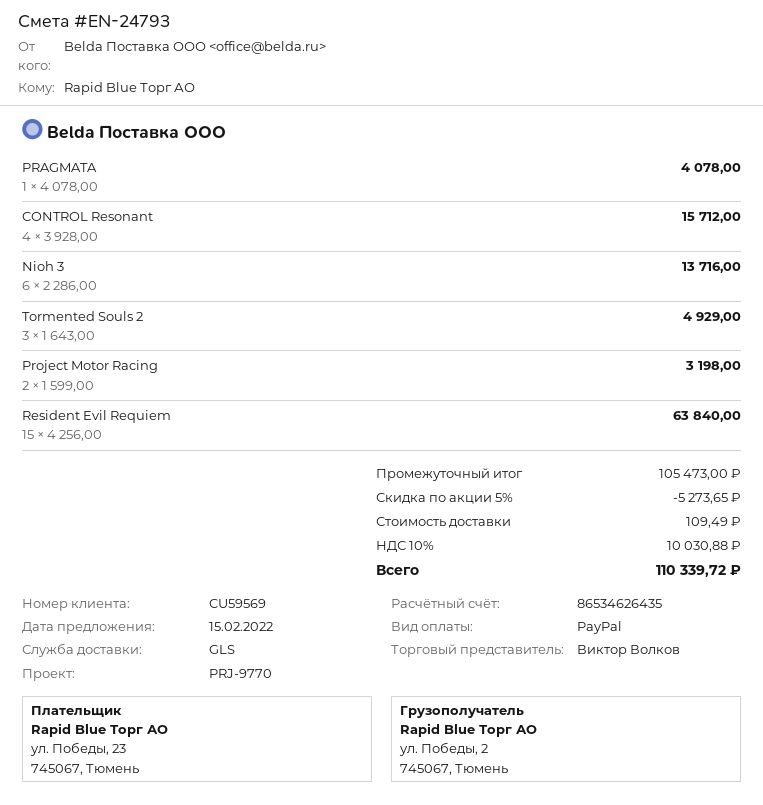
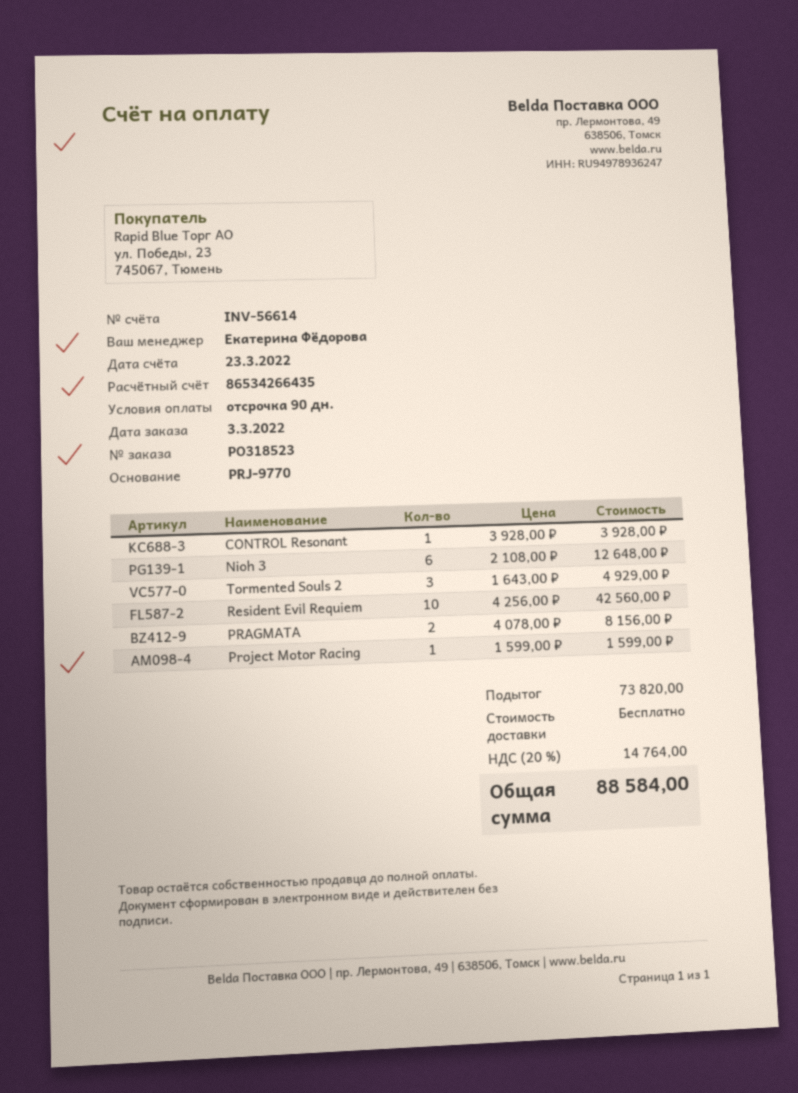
sales rep: Виктор Волков -> Екатерина Фёдорова
bank account: 86534626435 -> 86534266435
PRAGMATA: 1 x 4078.00 = 4078.00 -> 2 x 4078.00 = 8156.00
CONTROL Resonant: 4 x 3928.00 = 15712.00 -> 1 x 3928.00 = 3928.00
Nioh 3: 6 x 2286.00 = 13716.00 -> 6 x 2108.00 = 12648.00
Project Motor Racing: 2 x 1599.00 = 3198.00 -> 1 x 1599.00 = 1599.00
Resident Evil Requiem: 15 x 4256.00 = 63840.00 -> 10 x 4256.00 = 42560.00
subtotal: 105473.00 -> 73820.00
discount: 5% = 5273.65 -> none
shipping: 109.49 -> 0.00
tax: 10% = 10030.88 -> 20% = 14764.00
total: 110339.72 -> 88584.00

